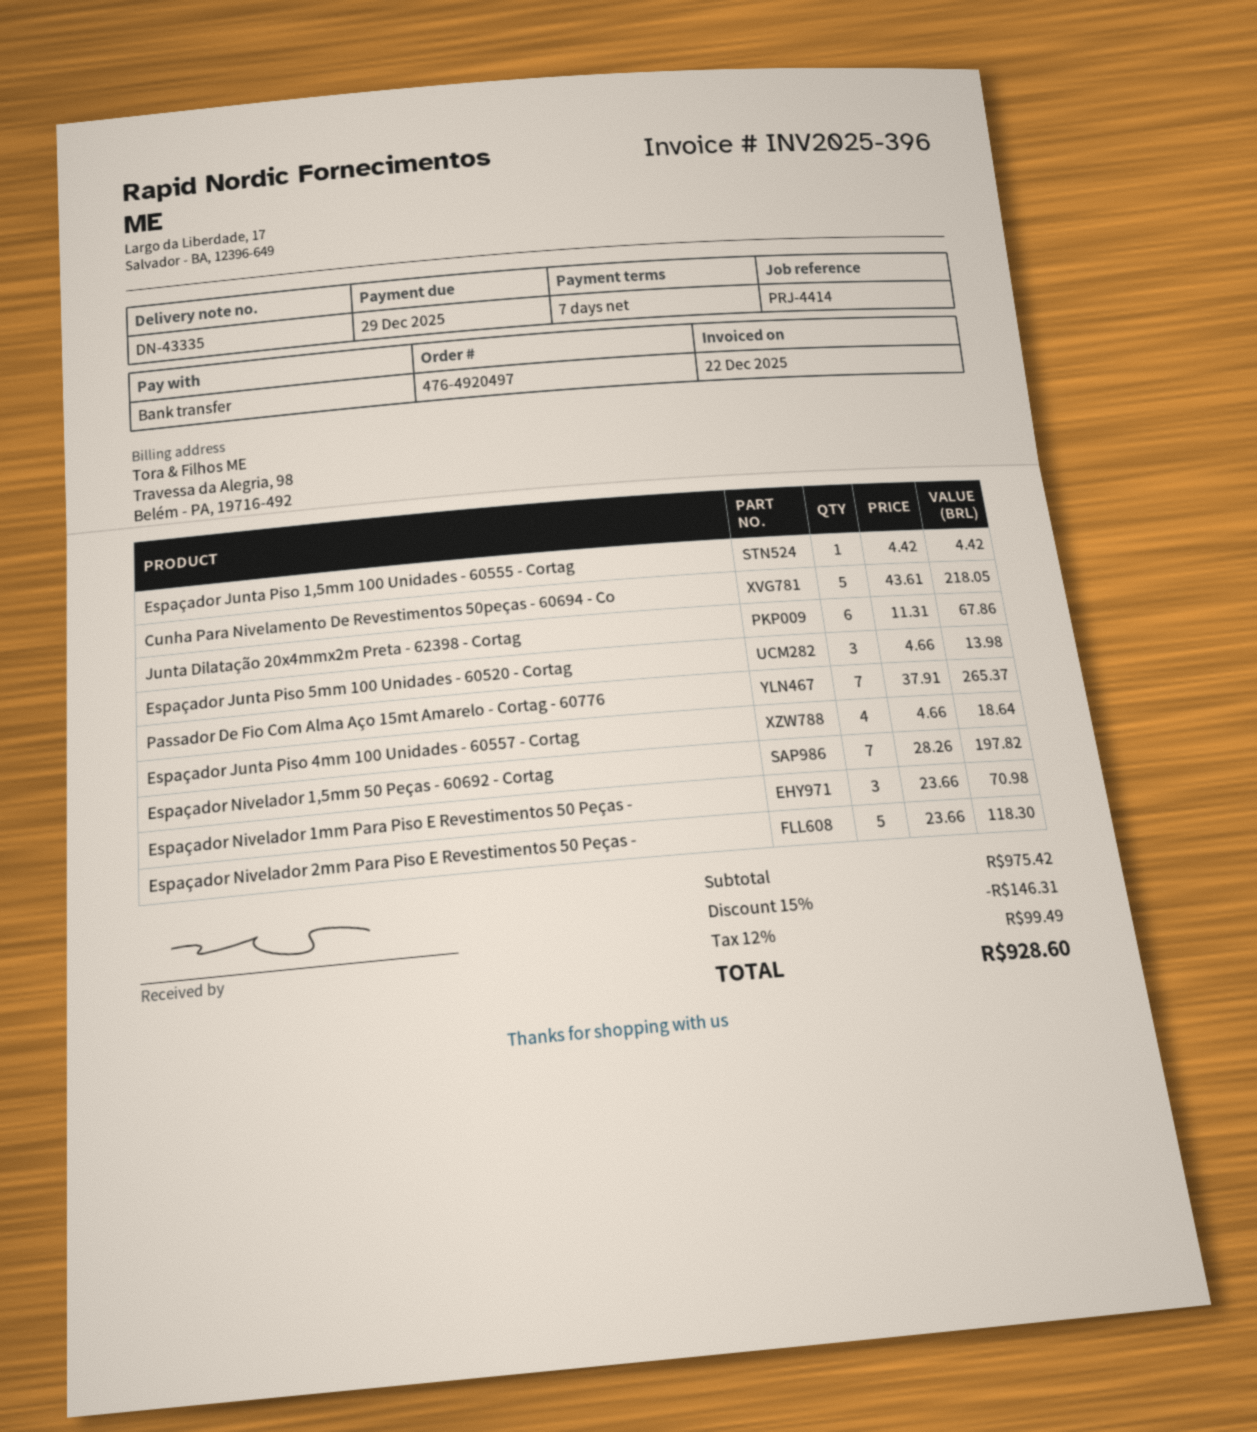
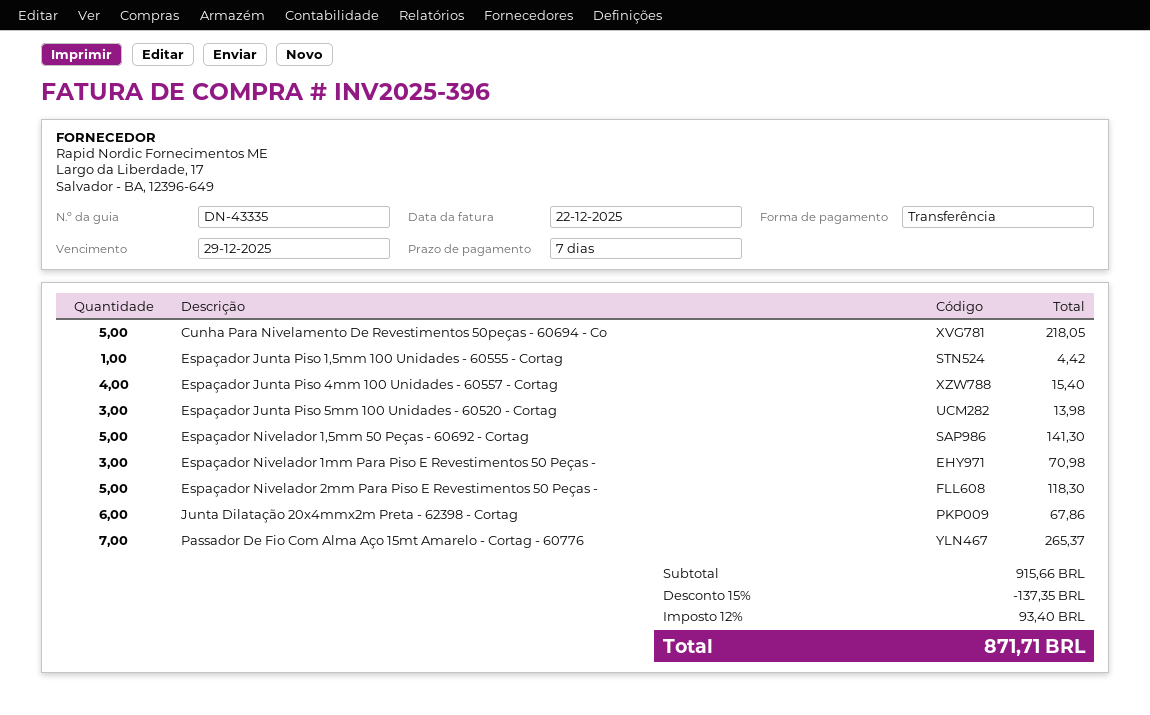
Espaçador Junta Piso 4mm 100 Unidades - 60557 - Cortag: 4 for 18.64 -> 4 for 15.40
Espaçador Nivelador 1,5mm 50 Peças - 60692 - Cortag: 7 for 197.82 -> 5 for 141.30
subtotal: 975.42 -> 915.66
discount: 15% = 146.31 -> 15% = 137.35
tax: 12% = 99.49 -> 12% = 93.40
total: 928.60 -> 871.71

